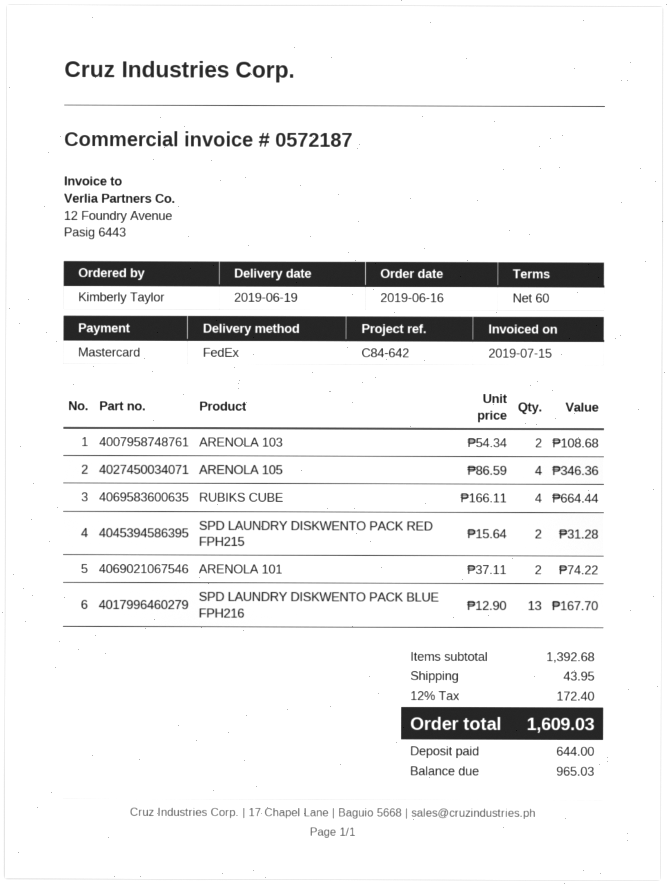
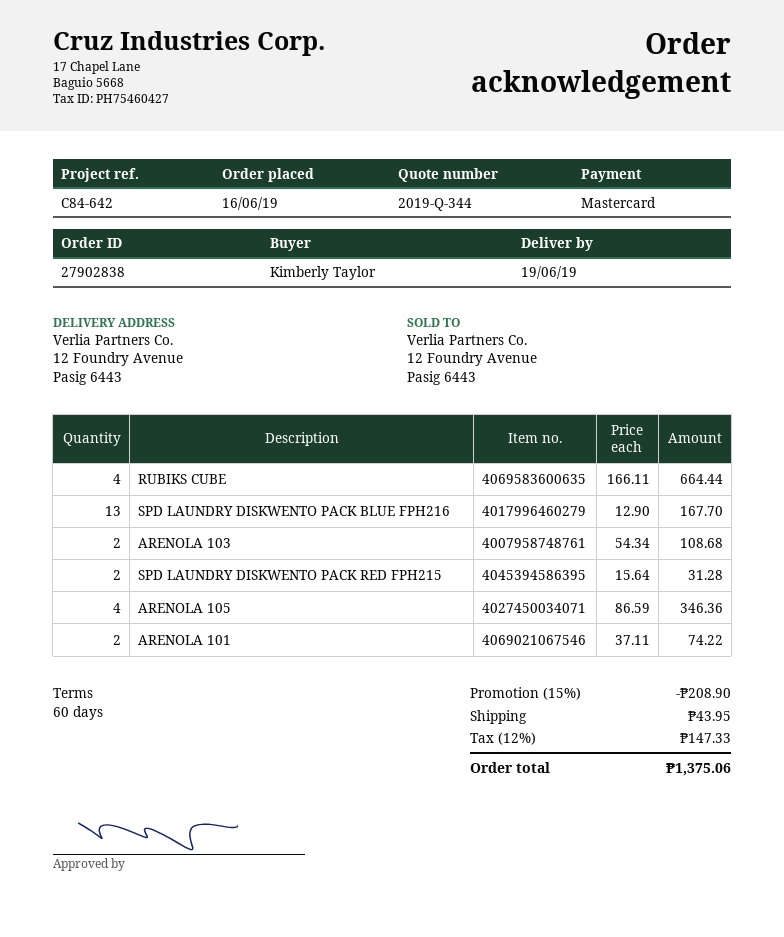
discount: none -> 15% = 208.90
tax: 12% = 172.40 -> 12% = 147.33
total: 1609.03 -> 1375.06

